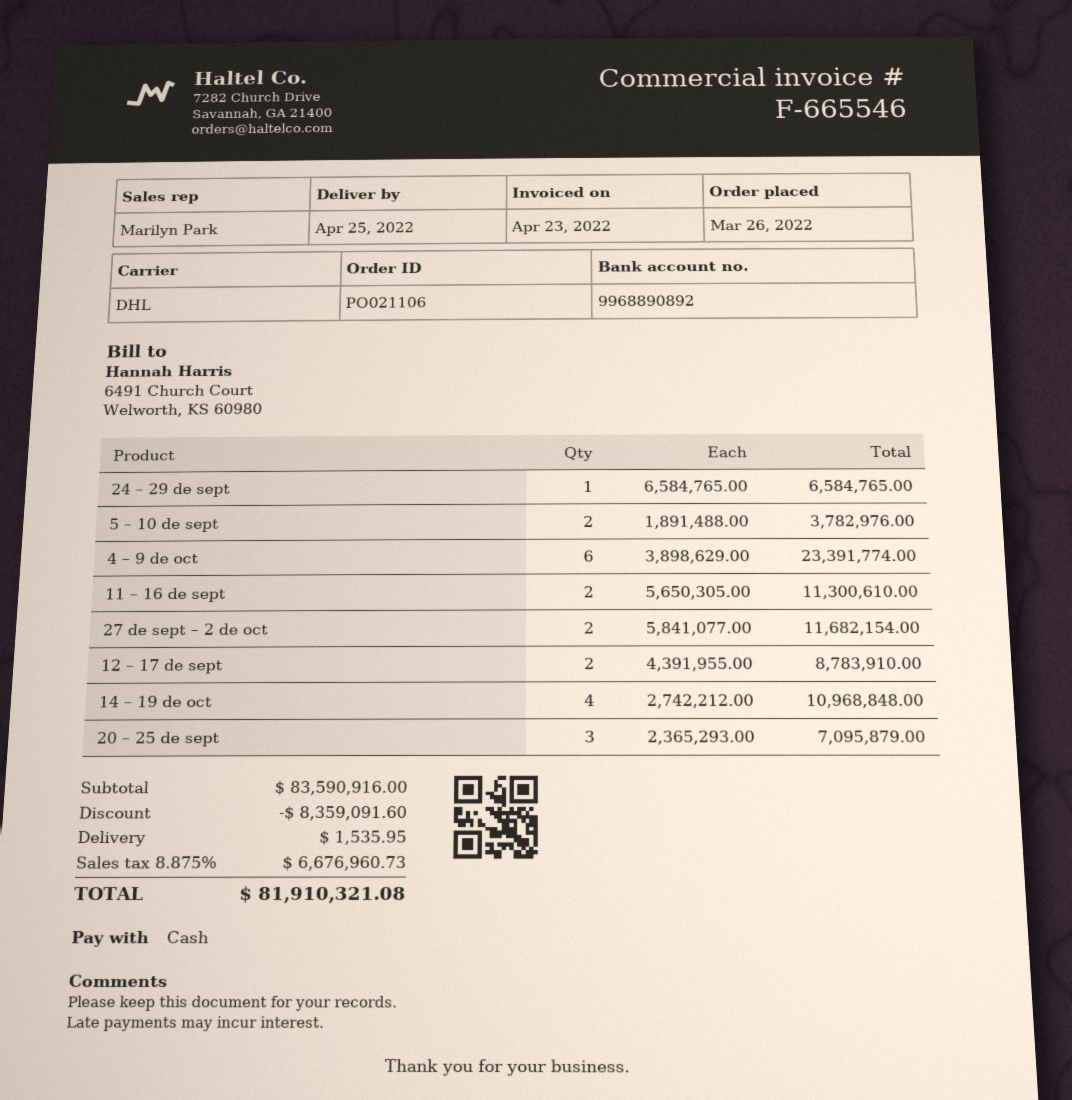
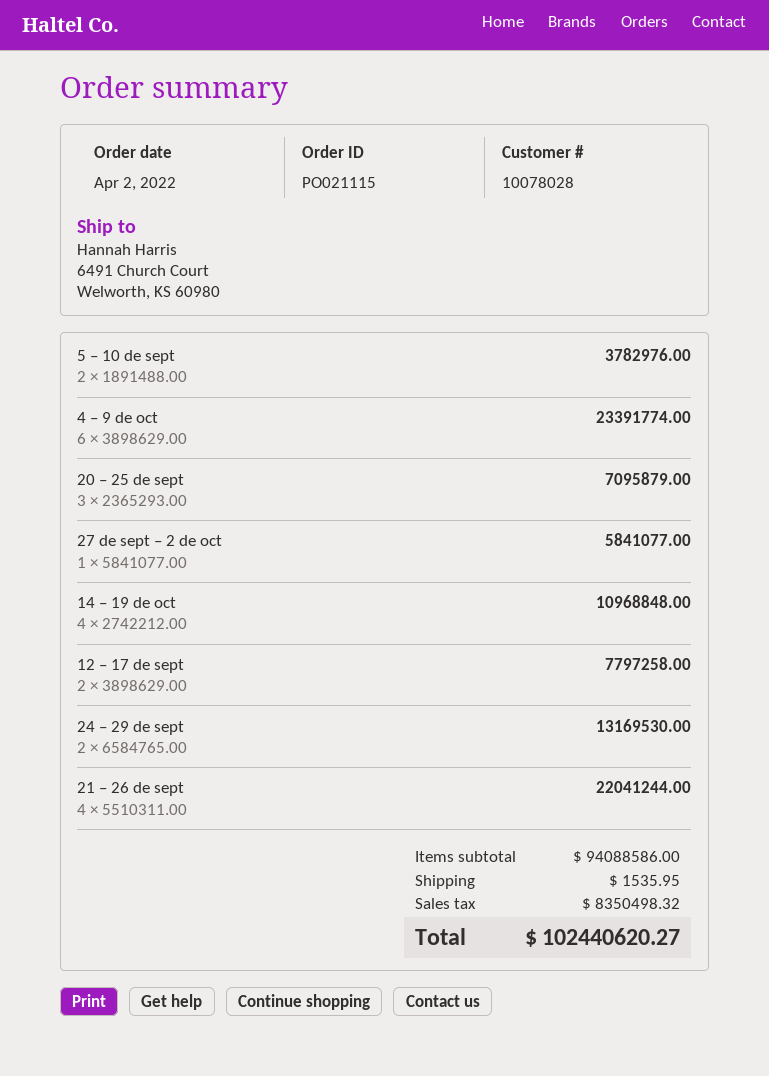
order number: PO021106 -> PO021115
order date: 2022-03-26 -> 2022-04-02
24 – 29 de sept: 1 x 6584765.00 = 6584765.00 -> 2 x 6584765.00 = 13169530.00
11 – 16 de sept: 2 x 5650305.00 = 11300610.00 -> none
27 de sept – 2 de oct: 2 x 5841077.00 = 11682154.00 -> 1 x 5841077.00 = 5841077.00
12 – 17 de sept: 2 x 4391955.00 = 8783910.00 -> 2 x 3898629.00 = 7797258.00
21 – 26 de sept: none -> 4 x 5510311.00 = 22041244.00
subtotal: 83590916.00 -> 94088586.00
discount: 8359091.60 -> none
tax: 6676960.73 -> 8350498.32
total: 81910321.08 -> 102440620.27

